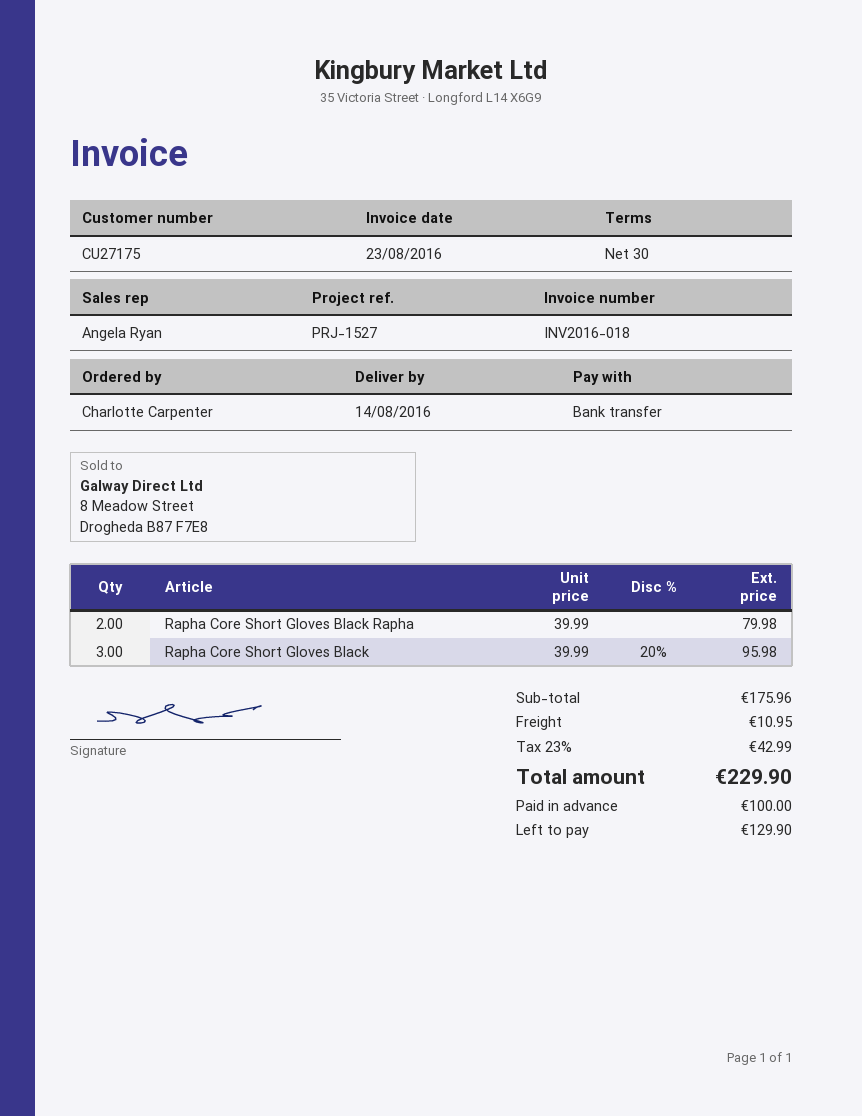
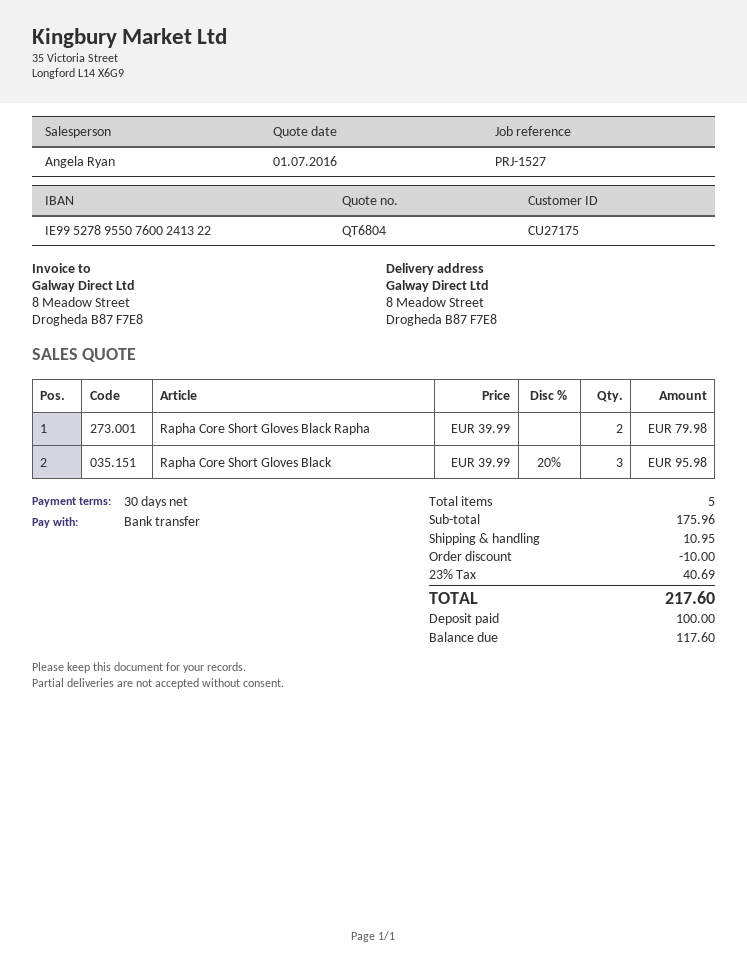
discount: none -> 10.00
tax: 23% = 42.99 -> 23% = 40.69
total: 229.90 -> 217.60
balance: 129.90 -> 117.60

